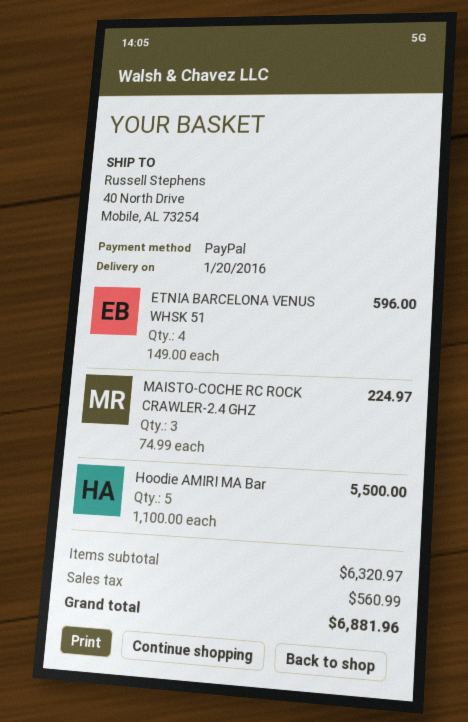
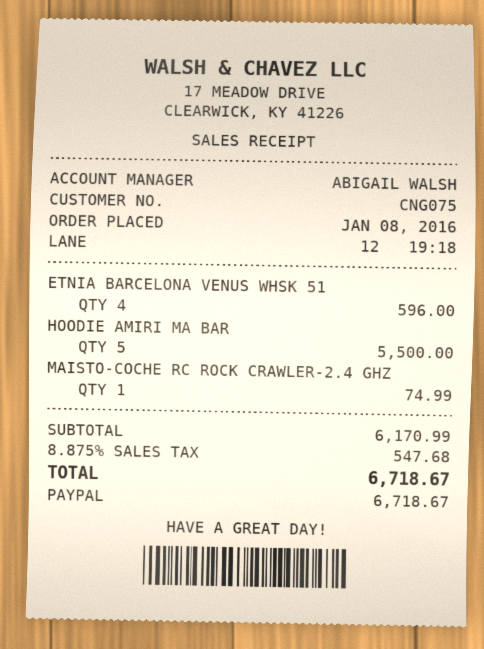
MAISTO-COCHE RC ROCK CRAWLER-2.4 GHZ: 3 for 224.97 -> 1 for 74.99
subtotal: 6320.97 -> 6170.99
tax: 560.99 -> 547.68
total: 6881.96 -> 6718.67

